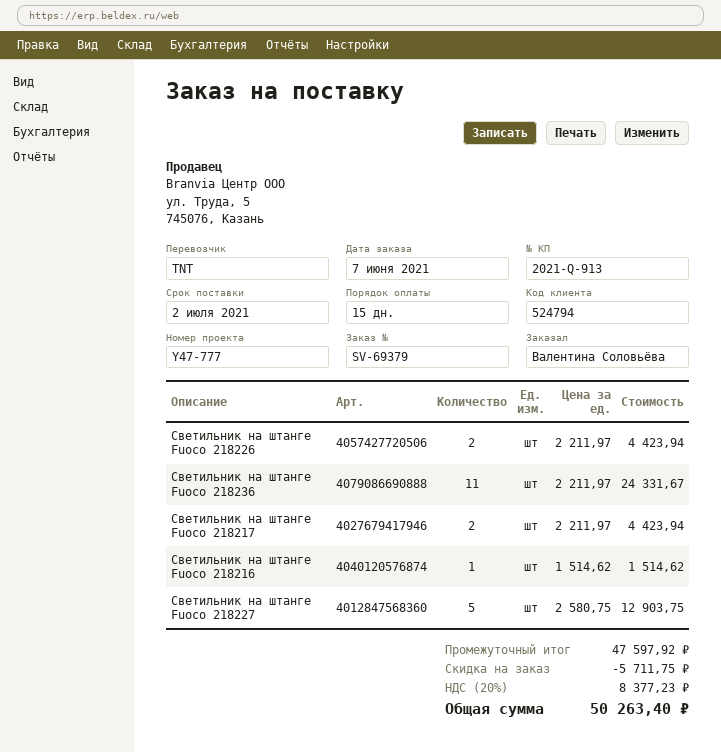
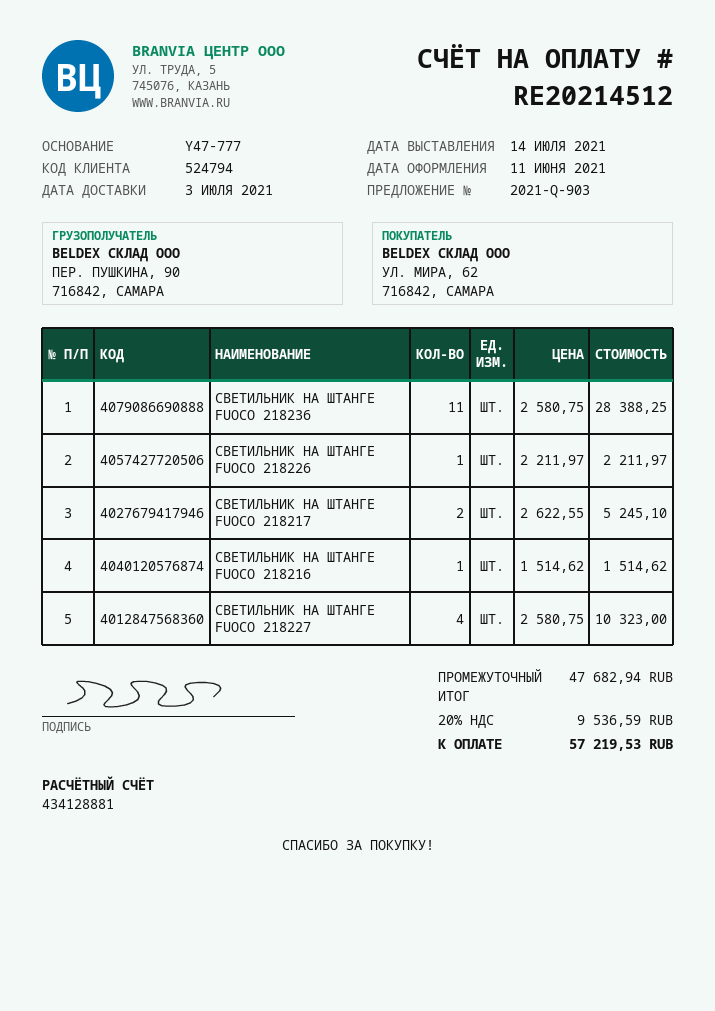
quote number: 2021-Q-913 -> 2021-Q-903
order date: 2021-06-07 -> 2021-06-11
delivery date: 2021-07-02 -> 2021-07-03
Светильник на штанге Fuoco 218226: 2 x 2211.97 = 4423.94 -> 1 x 2211.97 = 2211.97
Светильник на штанге Fuoco 218236: 11 x 2211.97 = 24331.67 -> 11 x 2580.75 = 28388.25
Светильник на штанге Fuoco 218217: 2 x 2211.97 = 4423.94 -> 2 x 2622.55 = 5245.10
Светильник на штанге Fuoco 218227: 5 x 2580.75 = 12903.75 -> 4 x 2580.75 = 10323.00
subtotal: 47597.92 -> 47682.94
discount: 5711.75 -> none
tax: 20% = 8377.23 -> 20% = 9536.59
total: 50263.40 -> 57219.53

